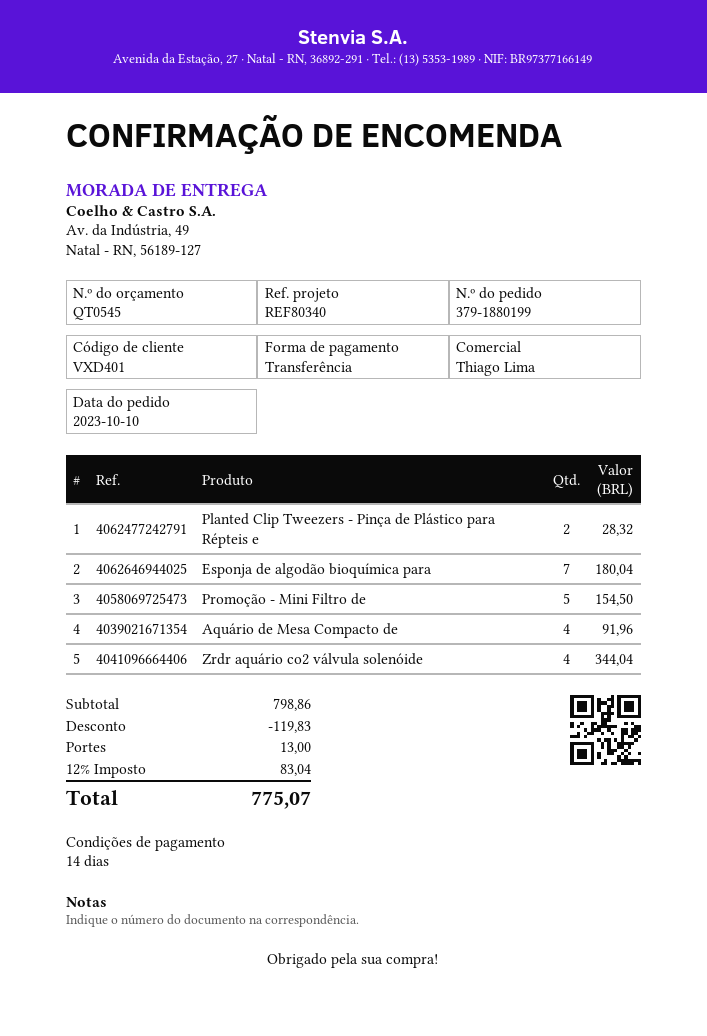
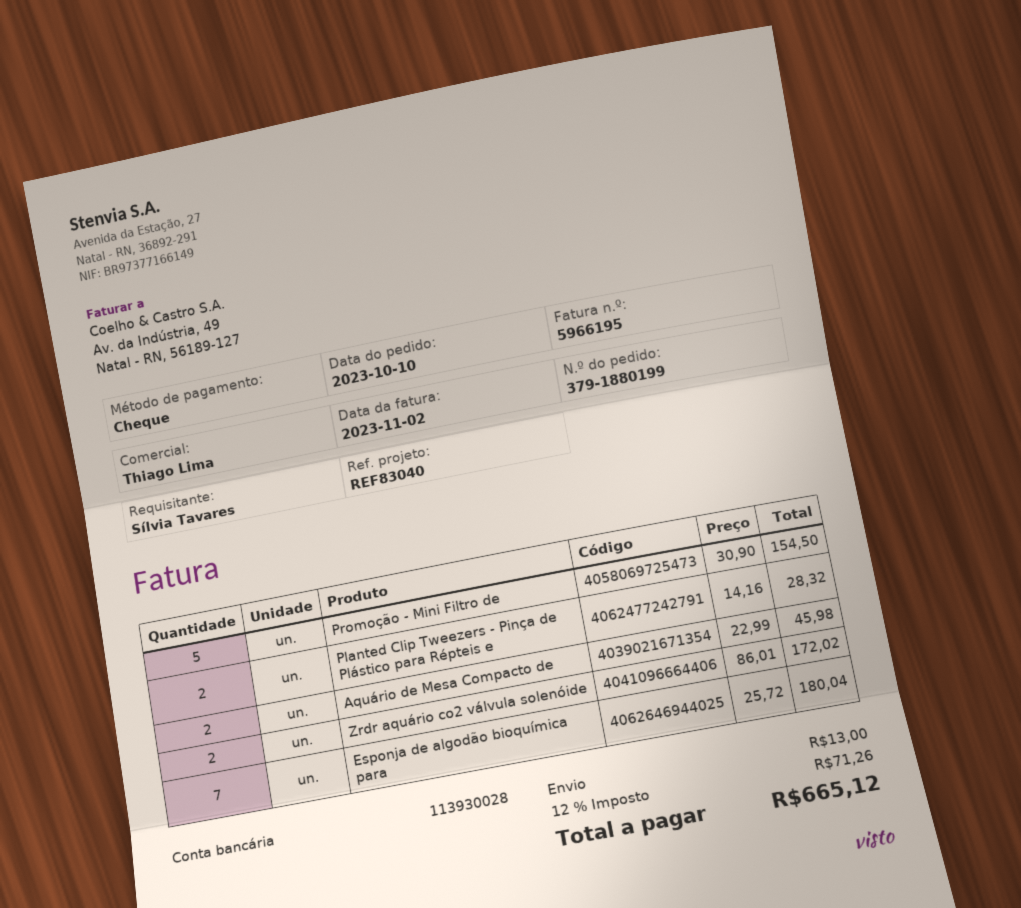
reference: REF80340 -> REF83040
payment method: bank transfer -> cheque
Aquário de Mesa Compacto de: 4 for 91.96 -> 2 for 45.98
Zrdr aquário co2 válvula solenóide: 4 for 344.04 -> 2 for 172.02
discount: 119.83 -> none
tax: 12% = 83.04 -> 12% = 71.26
total: 775.07 -> 665.12

